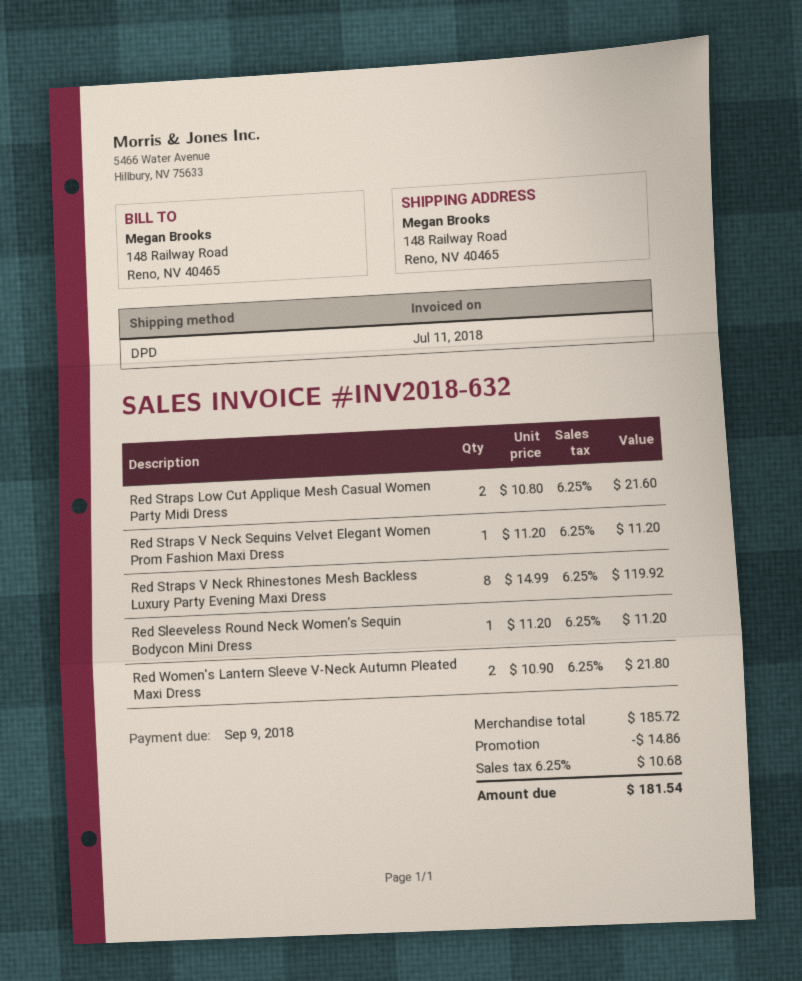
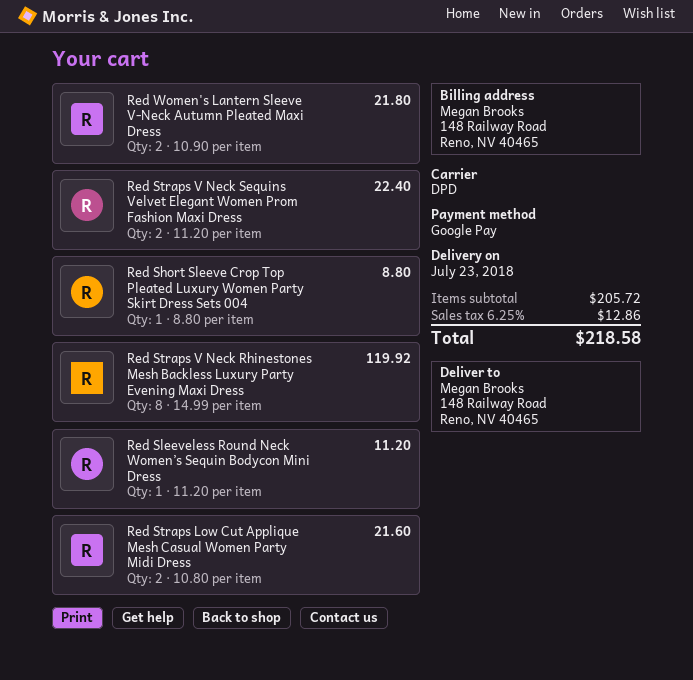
Red Straps V Neck Sequins Velvet Elegant Women Prom Fashion Maxi Dress: 1 x 11.20 = 11.20 -> 2 x 11.20 = 22.40
Red Short Sleeve Crop Top Pleated Luxury Women Party Skirt Dress Sets 004: none -> 1 x 8.80 = 8.80
subtotal: 185.72 -> 205.72
discount: 14.86 -> none
tax: 6.25% = 10.68 -> 6.25% = 12.86
total: 181.54 -> 218.58

